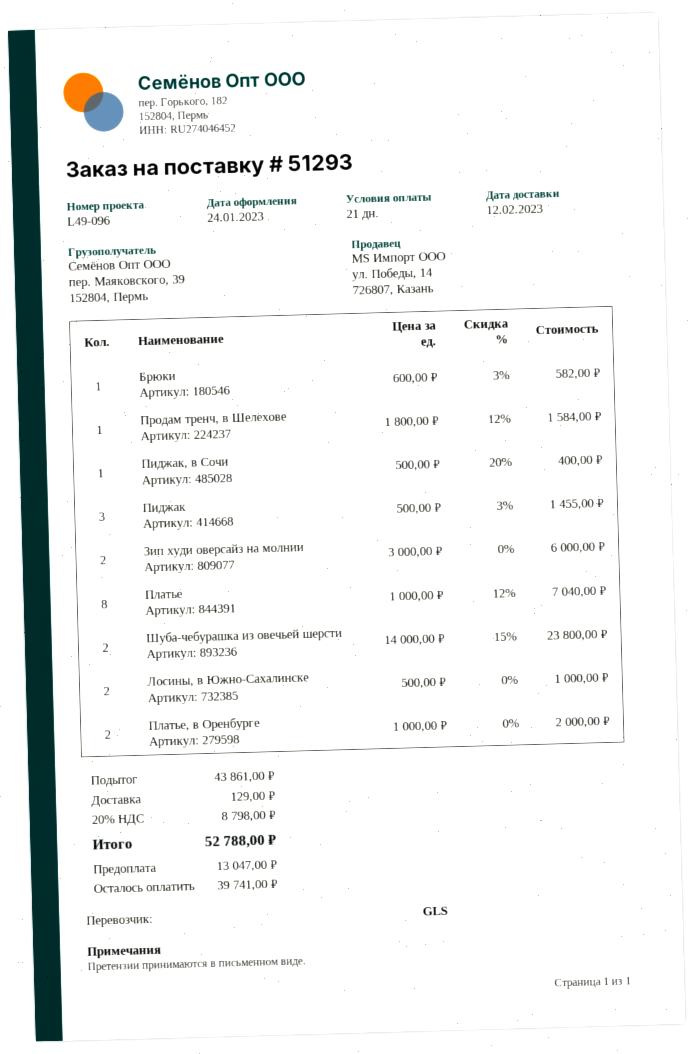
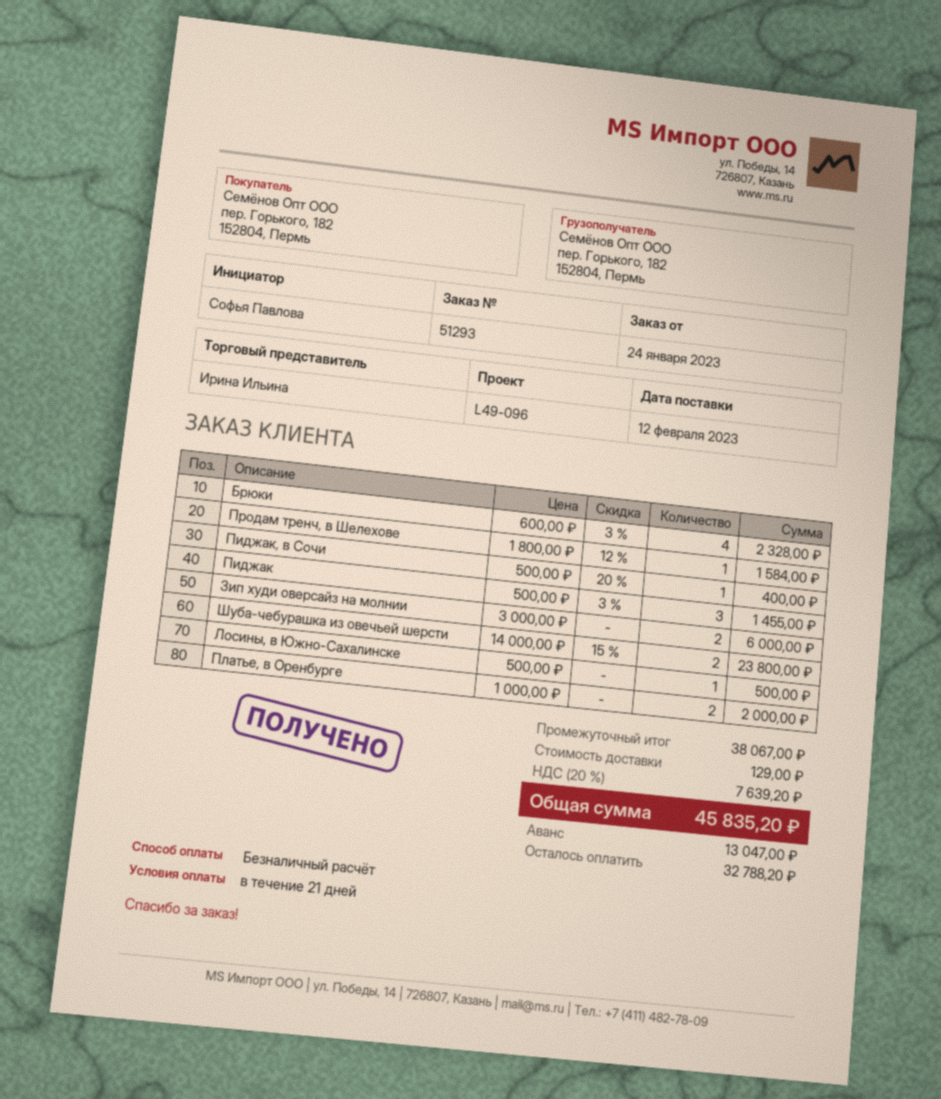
ship to: пер. Маяковского, 39, 152804, Пермь -> пер. Горького, 182, 152804, Пермь
Брюки: 1 x 600.00 - 3% = 582.00 -> 4 x 600.00 - 3% = 2328.00
Платье: 8 x 1000.00 - 12% = 7040.00 -> none
Лосины, в Южно-Сахалинске: 2 x 500.00 = 1000.00 -> 1 x 500.00 = 500.00
subtotal: 43861.00 -> 38067.00
tax: 20% = 8798.00 -> 20% = 7639.20
total: 52788.00 -> 45835.20
balance: 39741.00 -> 32788.20

